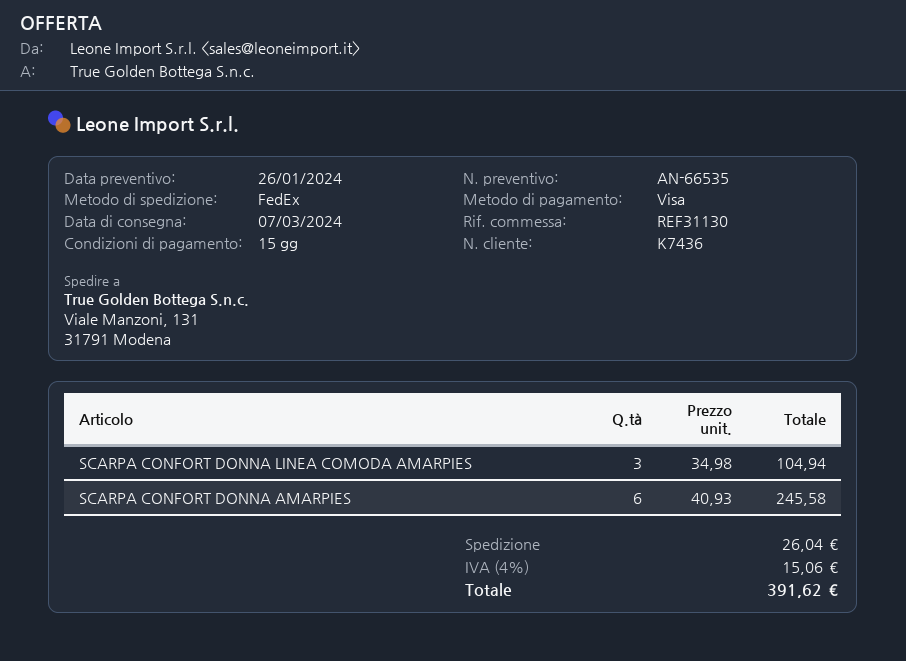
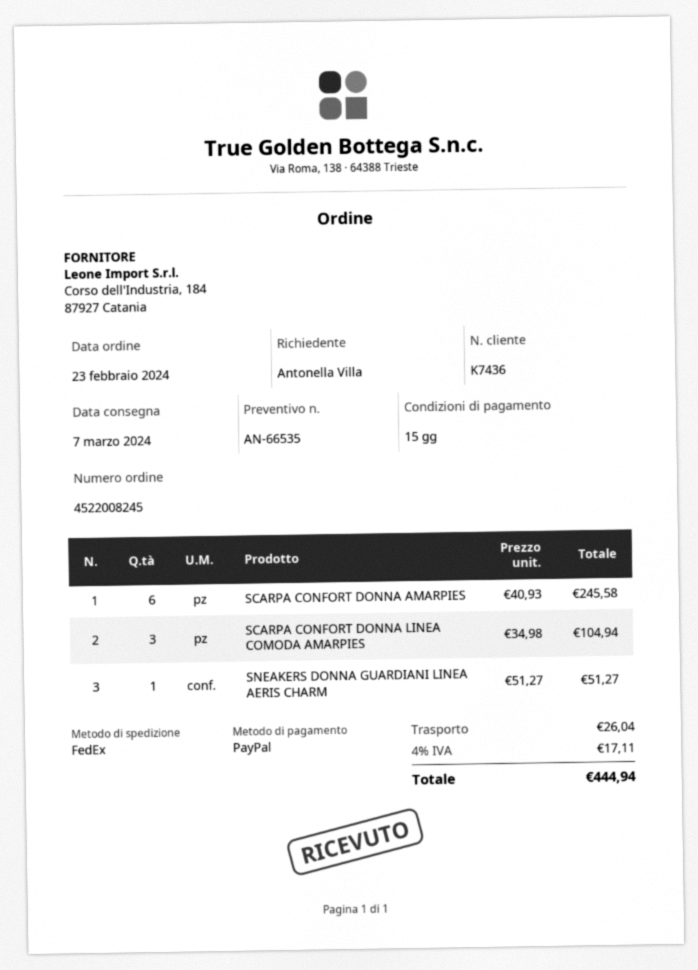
payment method: Visa -> PayPal
SNEAKERS DONNA GUARDIANI LINEA AERIS CHARM: none -> 1 x 51.27 = 51.27
tax: 4% = 15.06 -> 4% = 17.11
total: 391.62 -> 444.94

